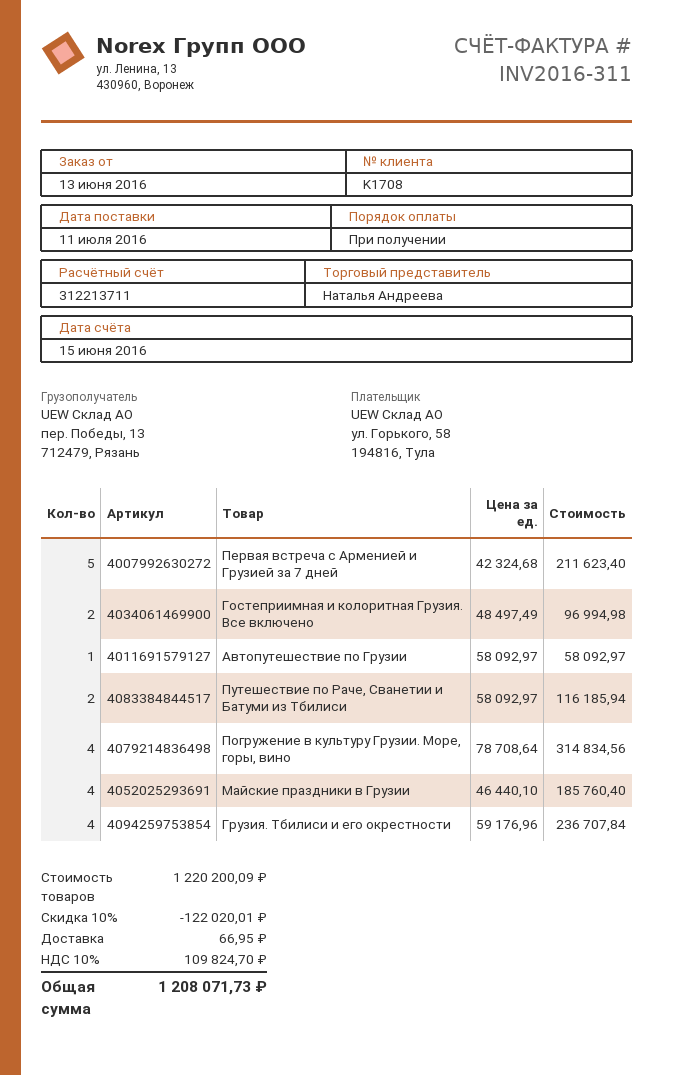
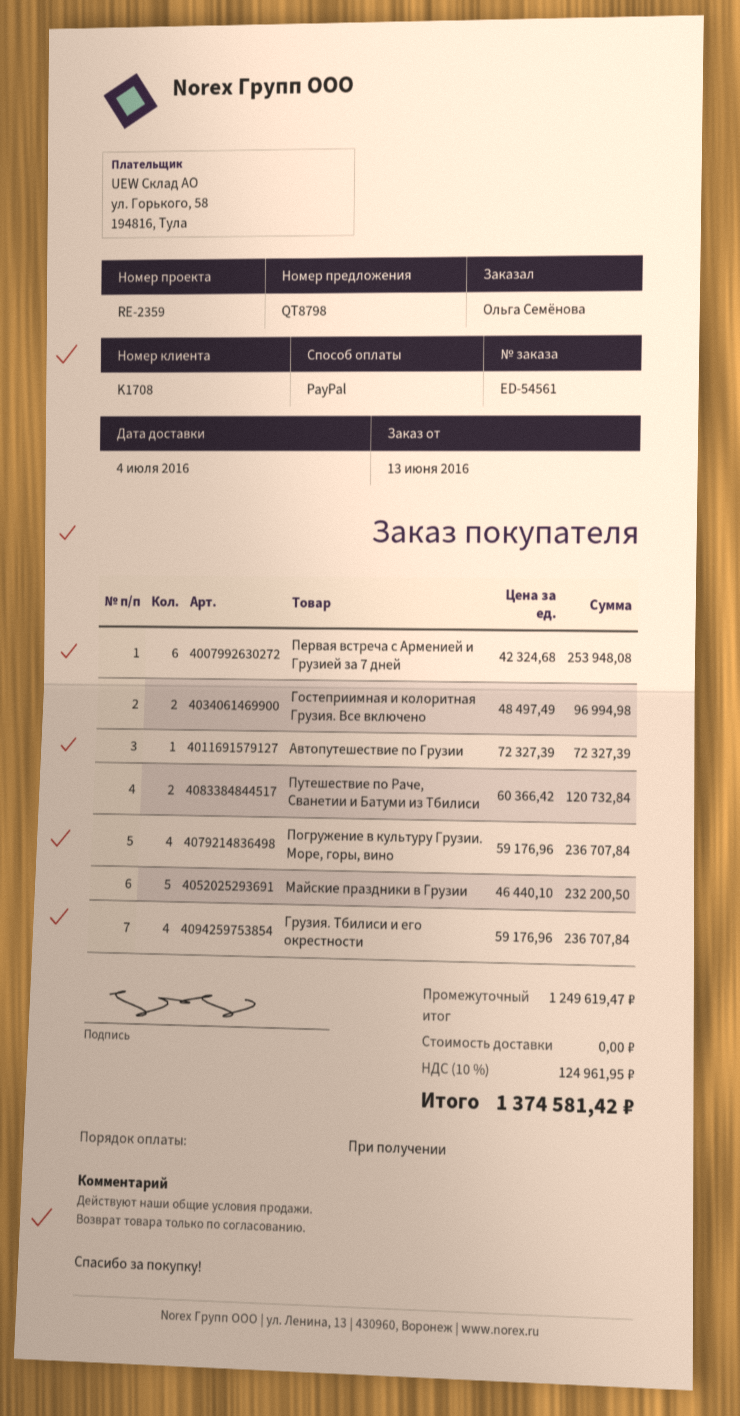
delivery date: 2016-07-11 -> 2016-07-04
Первая встреча с Арменией и Грузией за 7 дней: 5 x 42324.68 = 211623.40 -> 6 x 42324.68 = 253948.08
Автопутешествие по Грузии: 1 x 58092.97 = 58092.97 -> 1 x 72327.39 = 72327.39
Путешествие по Раче, Сванетии и Батуми из Тбилиси: 2 x 58092.97 = 116185.94 -> 2 x 60366.42 = 120732.84
Погружение в культуру Грузии. Море, горы, вино: 4 x 78708.64 = 314834.56 -> 4 x 59176.96 = 236707.84
Майские праздники в Грузии: 4 x 46440.10 = 185760.40 -> 5 x 46440.10 = 232200.50
subtotal: 1220200.09 -> 1249619.47
discount: 10% = 122020.01 -> none
shipping: 66.95 -> 0.00
tax: 10% = 109824.70 -> 10% = 124961.95
total: 1208071.73 -> 1374581.42

